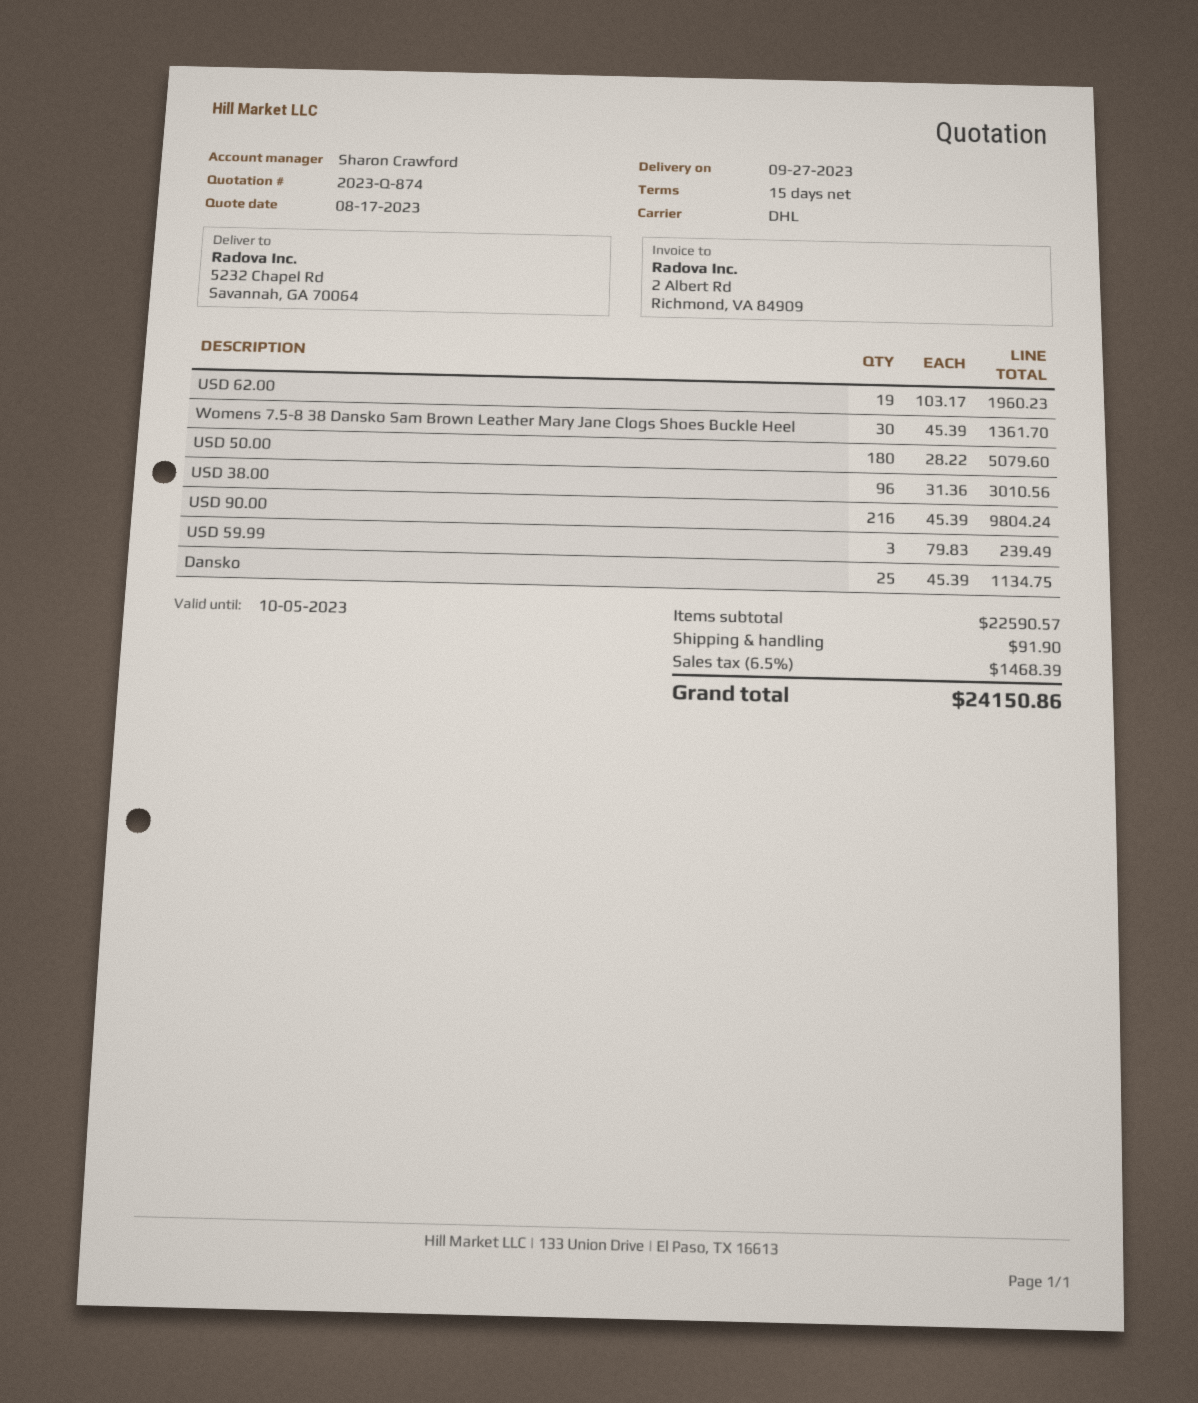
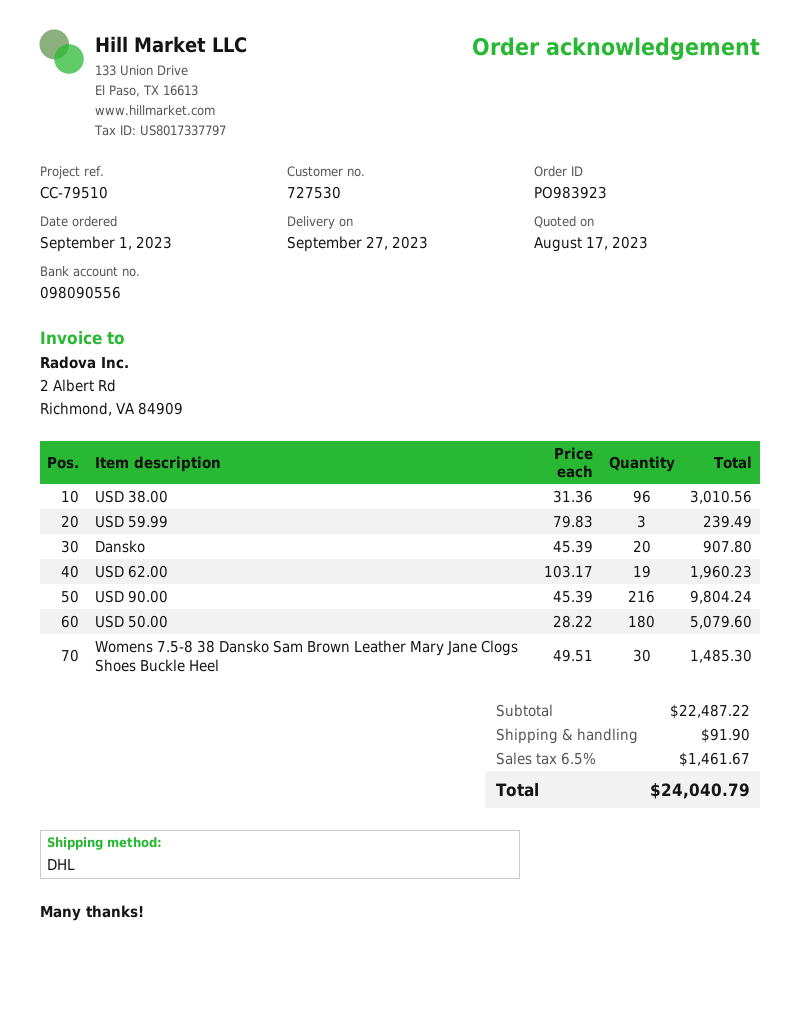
Womens 7.5-8 38 Dansko Sam Brown Leather Mary Jane Clogs Shoes Buckle Heel: 30 x 45.39 = 1361.70 -> 30 x 49.51 = 1485.30
Dansko: 25 x 45.39 = 1134.75 -> 20 x 45.39 = 907.80
subtotal: 22590.57 -> 22487.22
tax: 6.5% = 1468.39 -> 6.5% = 1461.67
total: 24150.86 -> 24040.79

